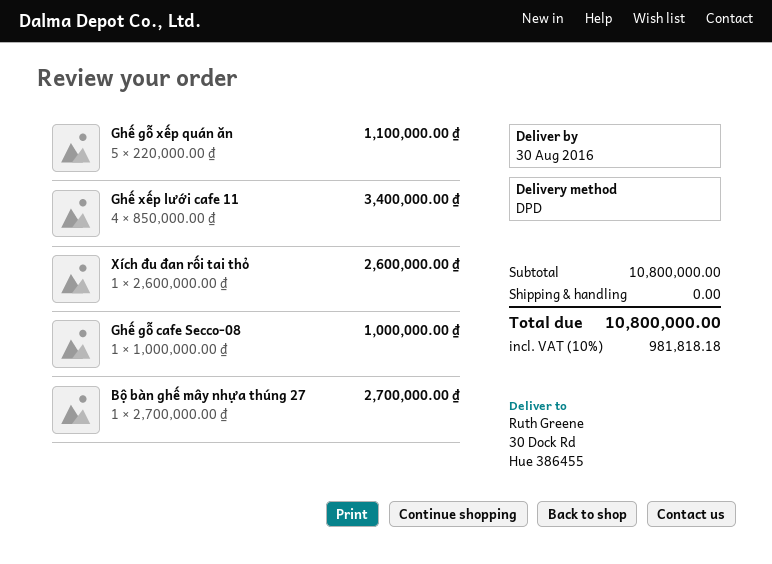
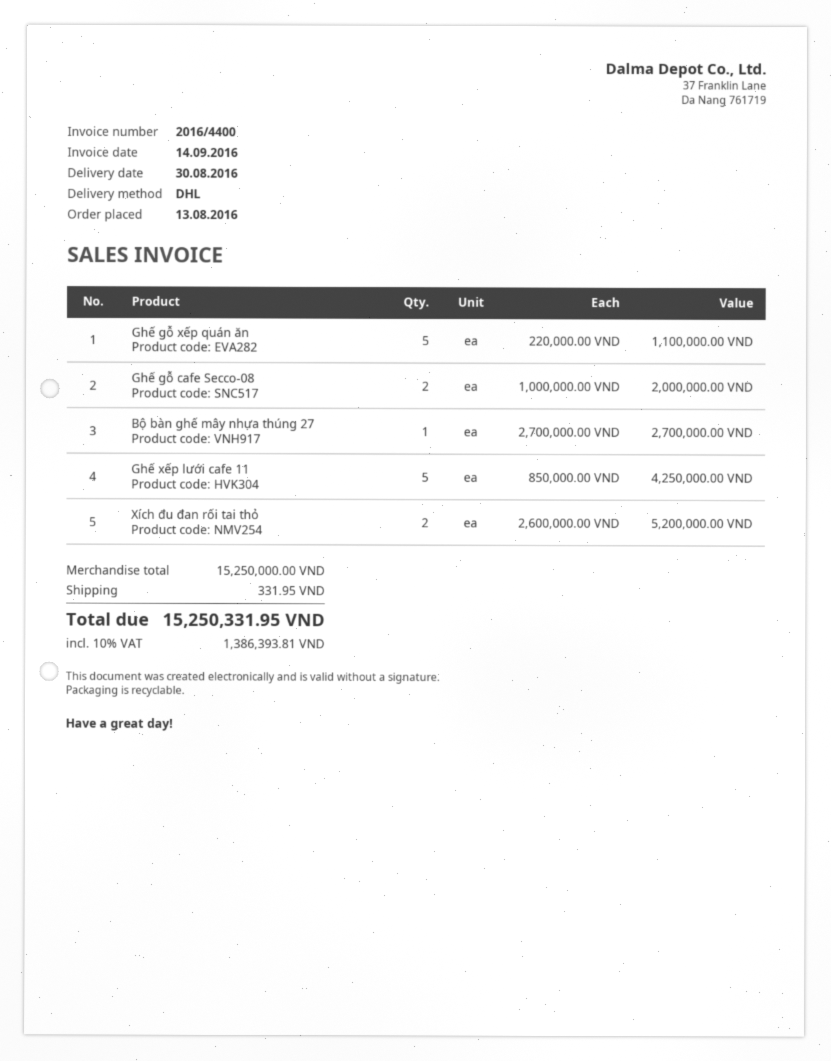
shipping method: DPD -> DHL
Ghế xếp lưới cafe 11: 4 x 850000.00 = 3400000.00 -> 5 x 850000.00 = 4250000.00
Xích đu đan rối tai thỏ: 1 x 2600000.00 = 2600000.00 -> 2 x 2600000.00 = 5200000.00
Ghế gỗ cafe Secco-08: 1 x 1000000.00 = 1000000.00 -> 2 x 1000000.00 = 2000000.00
subtotal: 10800000.00 -> 15250000.00
shipping: 0.00 -> 331.95
tax: 10% = 981818.18 -> 10% = 1386393.81
total: 10800000.00 -> 15250331.95

